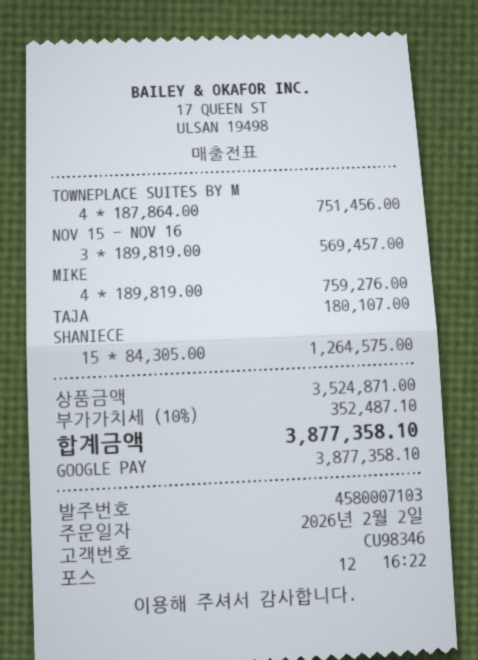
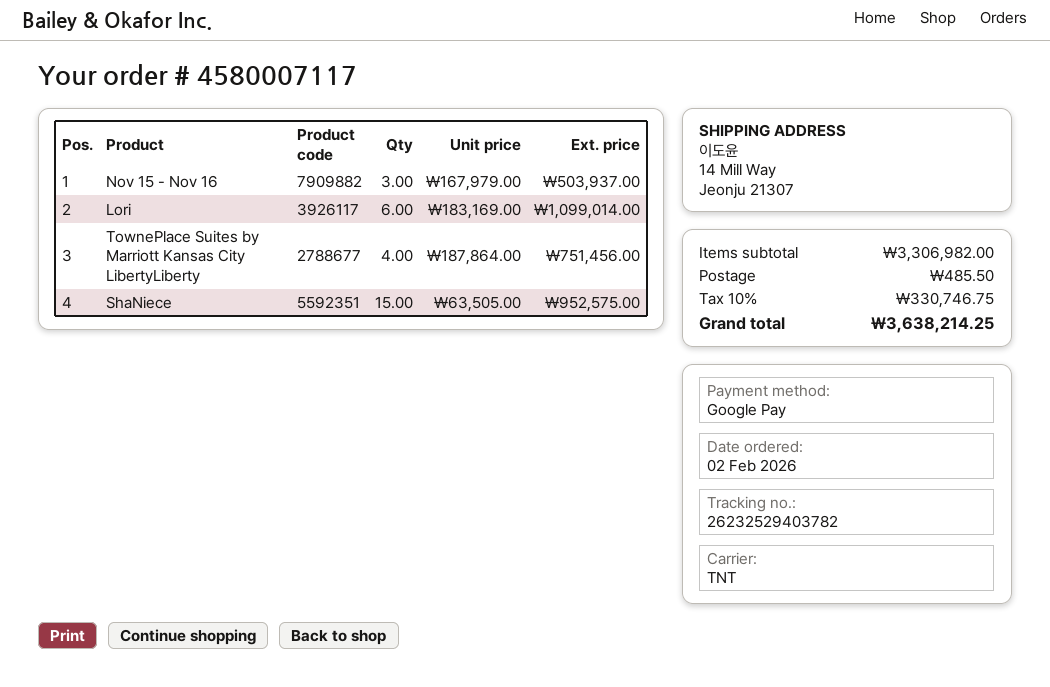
order number: 4580007103 -> 4580007117
NOV 15 - NOV 16: 3 x 189819.00 = 569457.00 -> 3 x 167979.00 = 503937.00
MIKE: 4 x 189819.00 = 759276.00 -> none
TAJA: 1 x 180107.00 = 180107.00 -> none
SHANIECE: 15 x 84305.00 = 1264575.00 -> 15 x 63505.00 = 952575.00
Lori: none -> 6 x 183169.00 = 1099014.00
subtotal: 3524871.00 -> 3306982.00
shipping: none -> 485.50
tax: 10% = 352487.10 -> 10% = 330746.75
total: 3877358.10 -> 3638214.25

